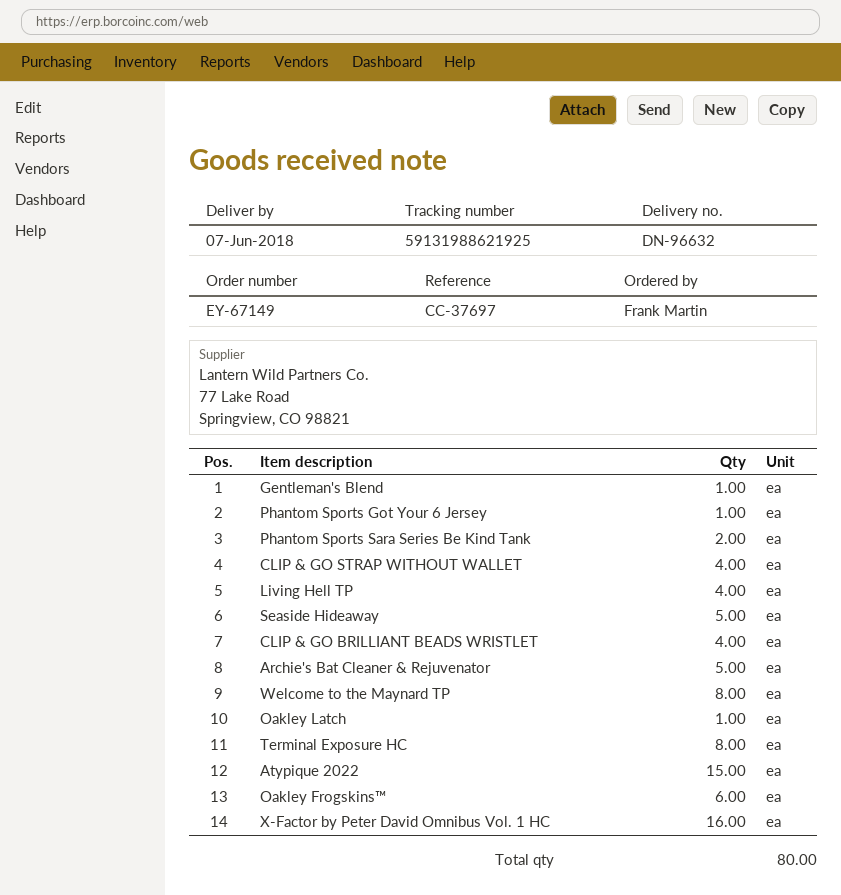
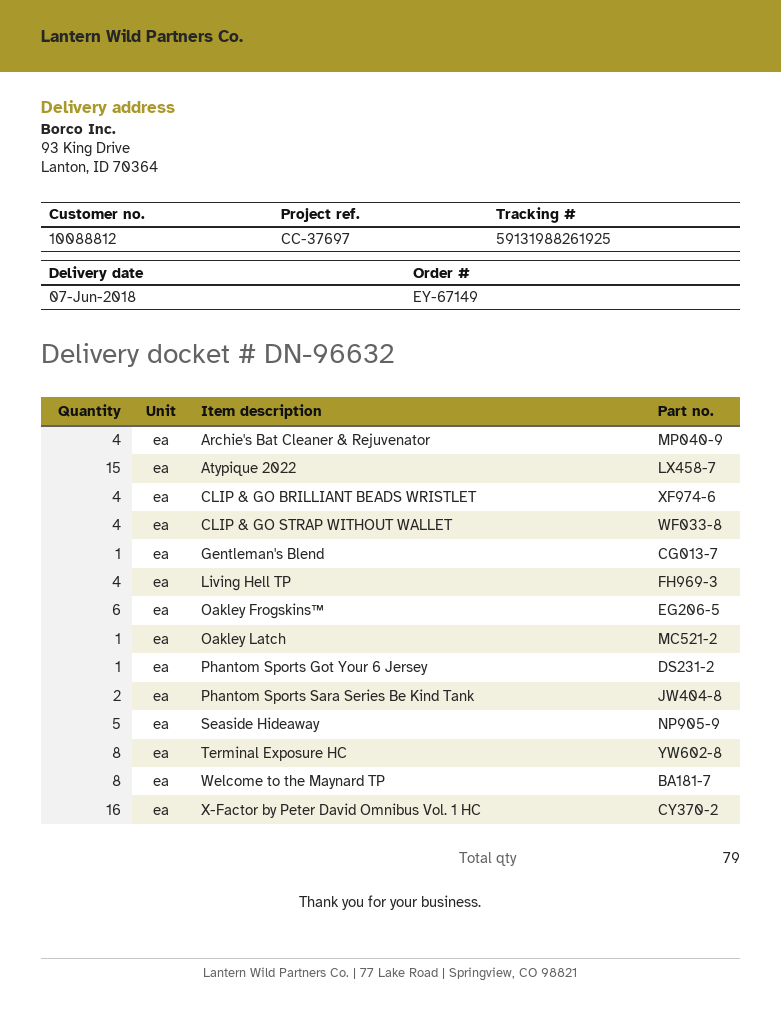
tracking number: 59131988621925 -> 59131988261925
Archie's Bat Cleaner & Rejuvenator: 5 -> 4
total quantity: 80 -> 79

